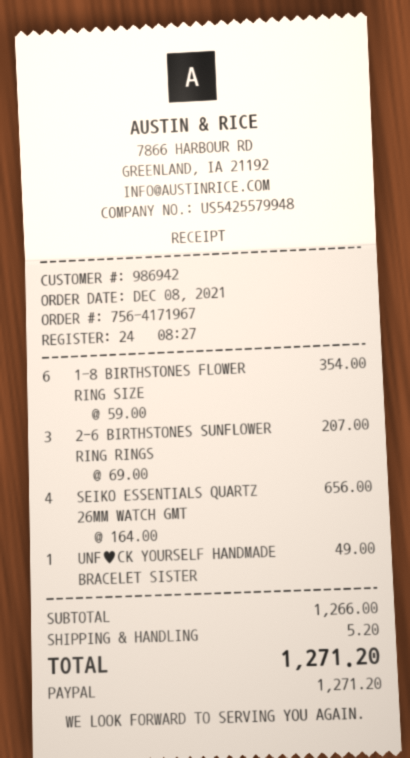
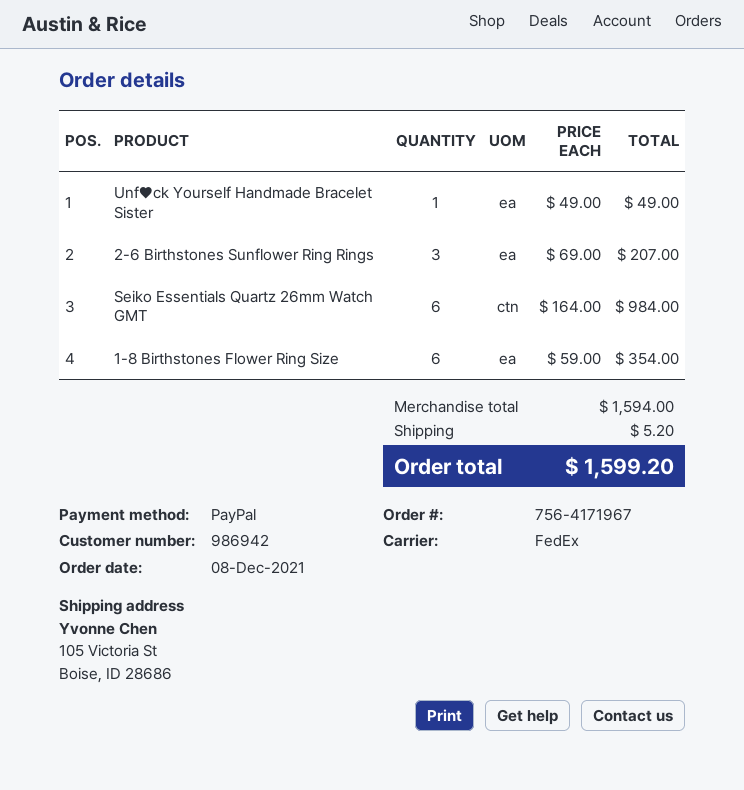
SEIKO ESSENTIALS QUARTZ 26MM WATCH GMT: 4 x 164.00 = 656.00 -> 6 x 164.00 = 984.00
subtotal: 1266.00 -> 1594.00
total: 1271.20 -> 1599.20

